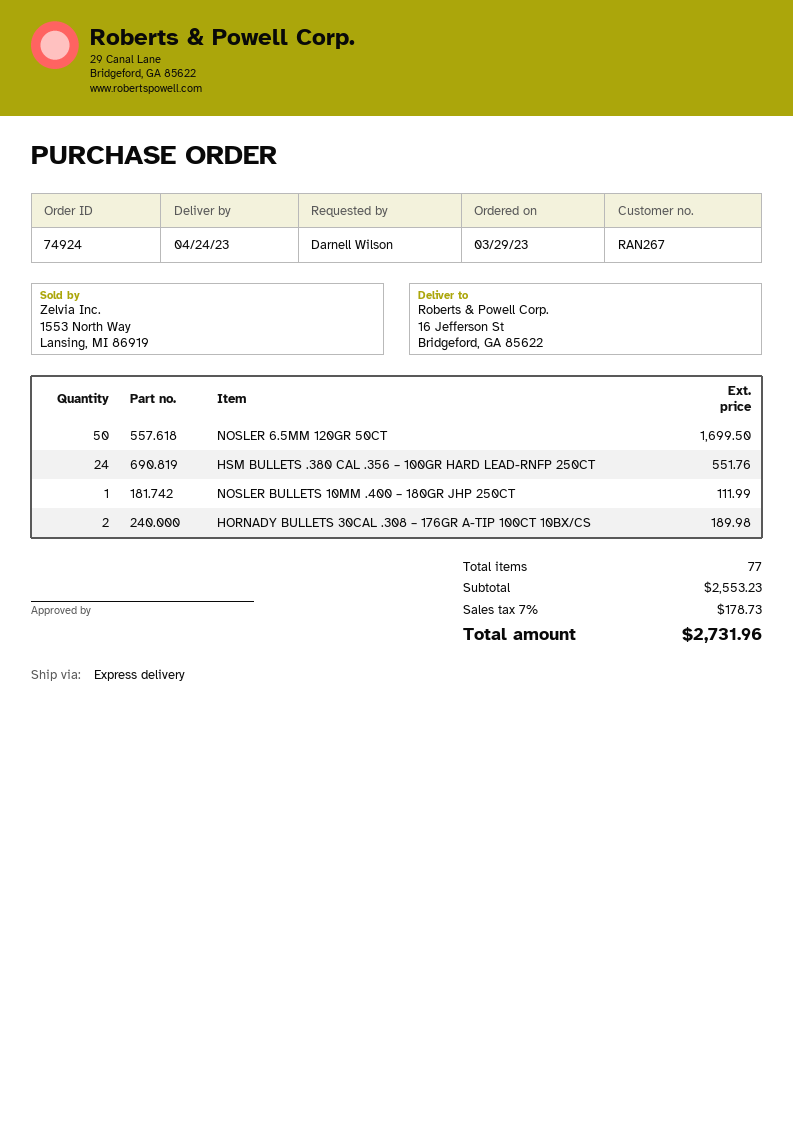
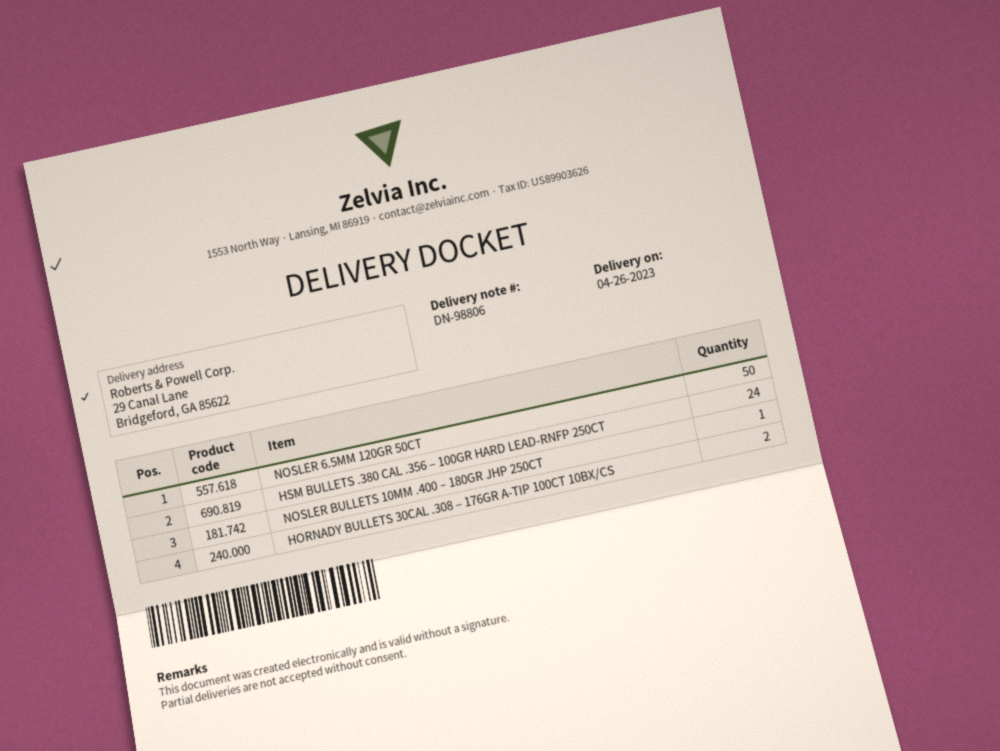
delivery date: 2023-04-24 -> 2023-04-26
ship to: 16 Jefferson St, Bridgeford, GA 85622 -> 29 Canal Lane, Bridgeford, GA 85622

